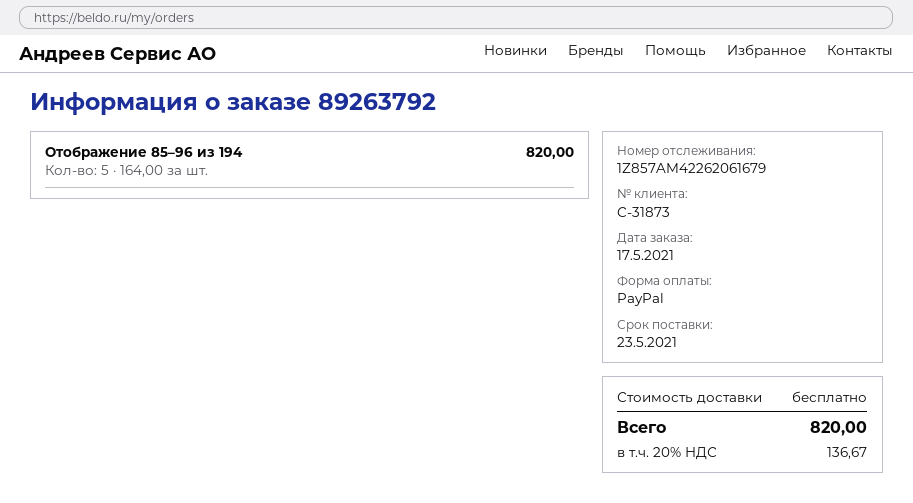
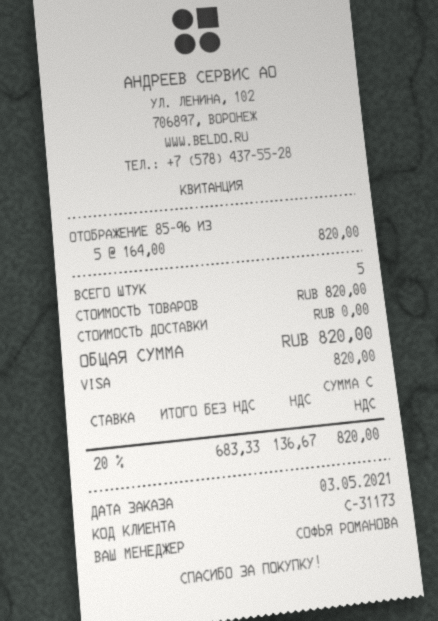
order date: 2021-05-17 -> 2021-05-03
customer number: C-31873 -> C-31173
payment method: PayPal -> Visa

